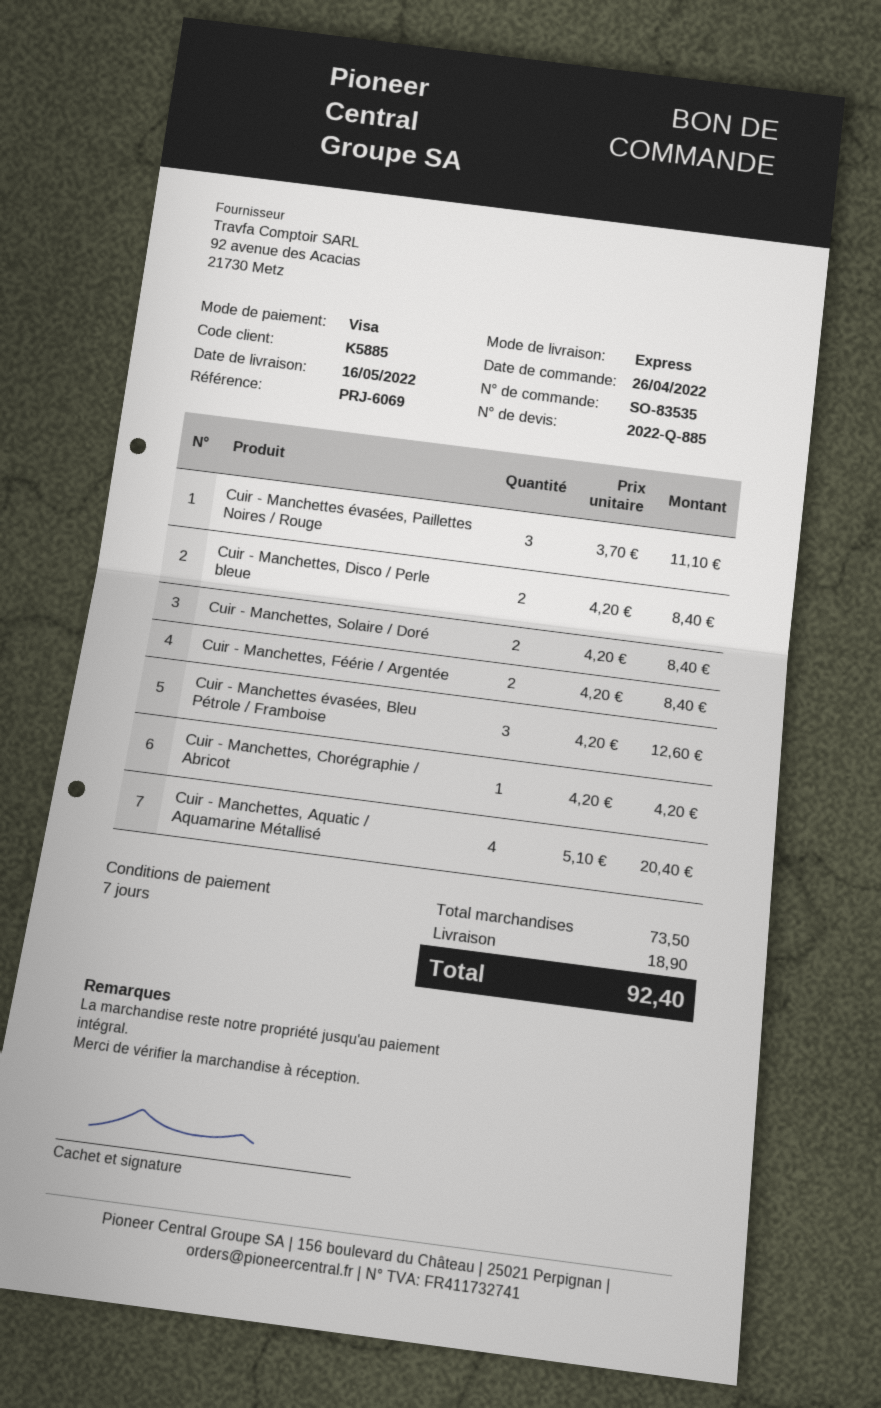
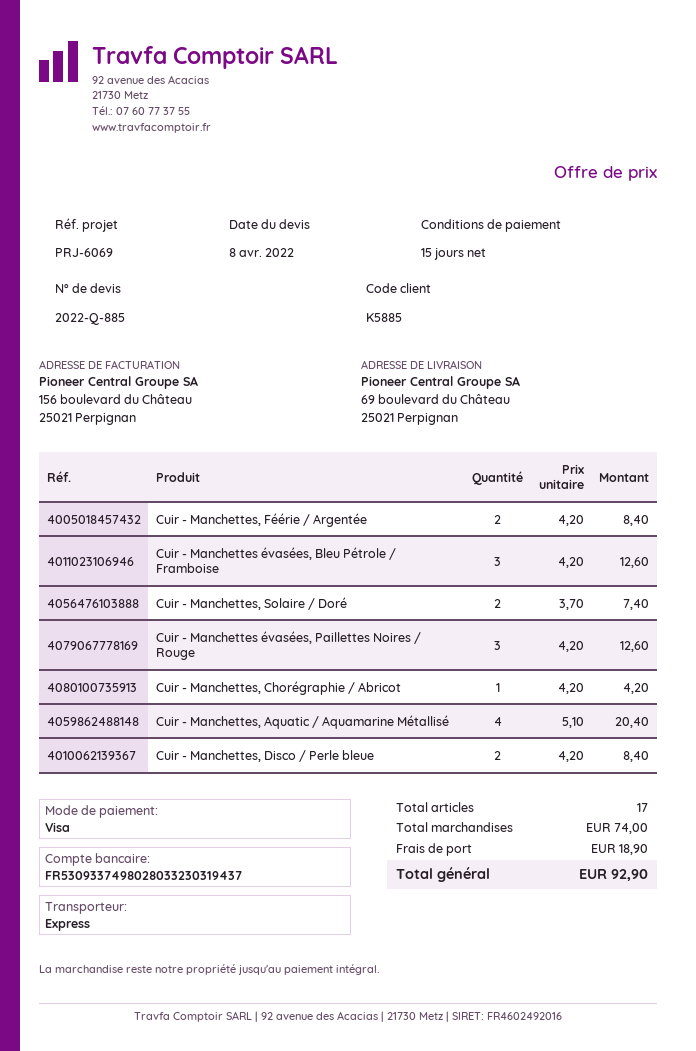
payment terms: 7 days -> 15 days
Cuir - Manchettes évasées, Paillettes Noires / Rouge: 3 x 3.70 = 11.10 -> 3 x 4.20 = 12.60
Cuir - Manchettes, Solaire / Doré: 2 x 4.20 = 8.40 -> 2 x 3.70 = 7.40
subtotal: 73.50 -> 74.00
total: 92.40 -> 92.90

